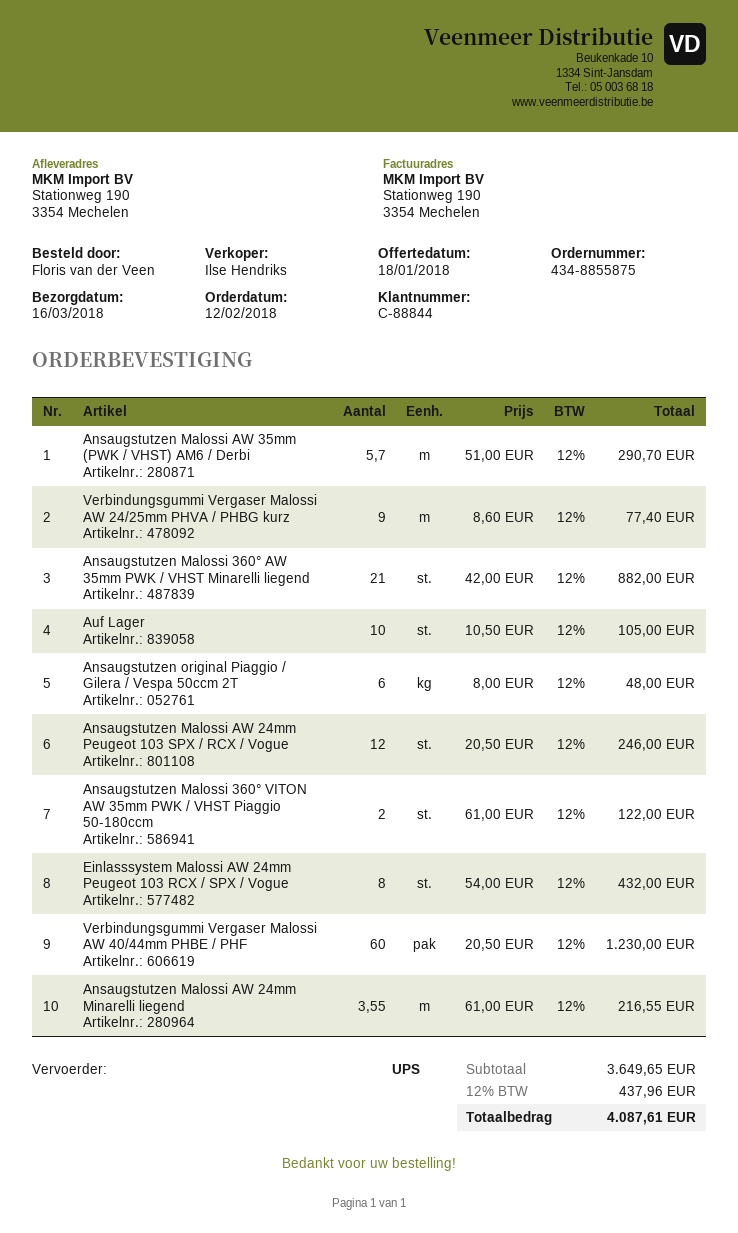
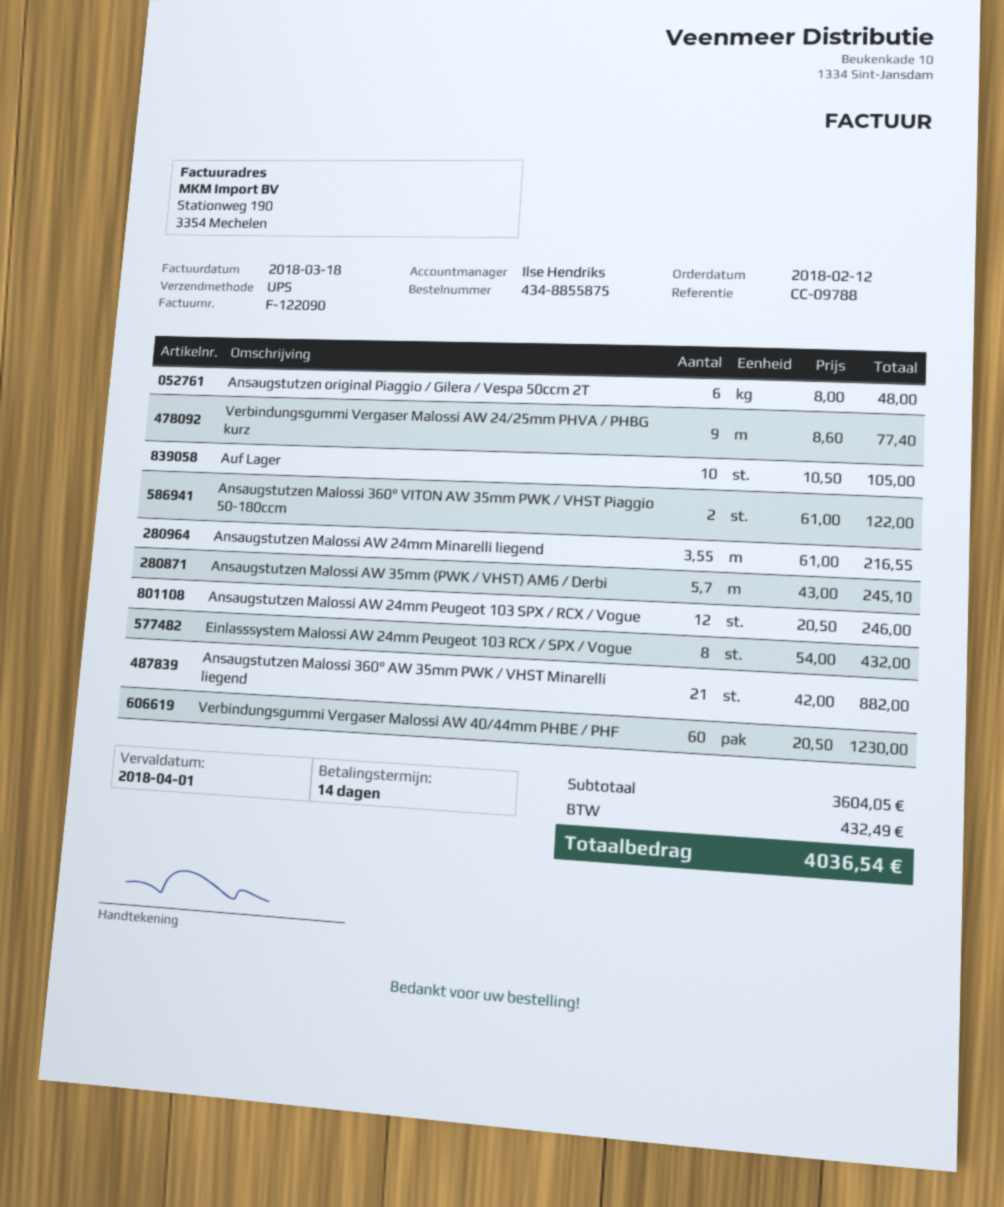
Ansaugstutzen Malossi AW 35mm (PWK / VHST) AM6 / Derbi: 5.7 x 51.00 = 290.70 -> 5.7 x 43.00 = 245.10
subtotal: 3649.65 -> 3604.05
tax: 437.96 -> 432.49
total: 4087.61 -> 4036.54

